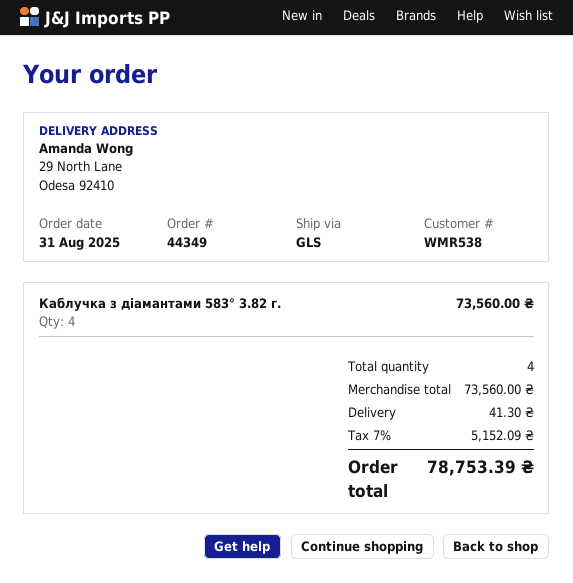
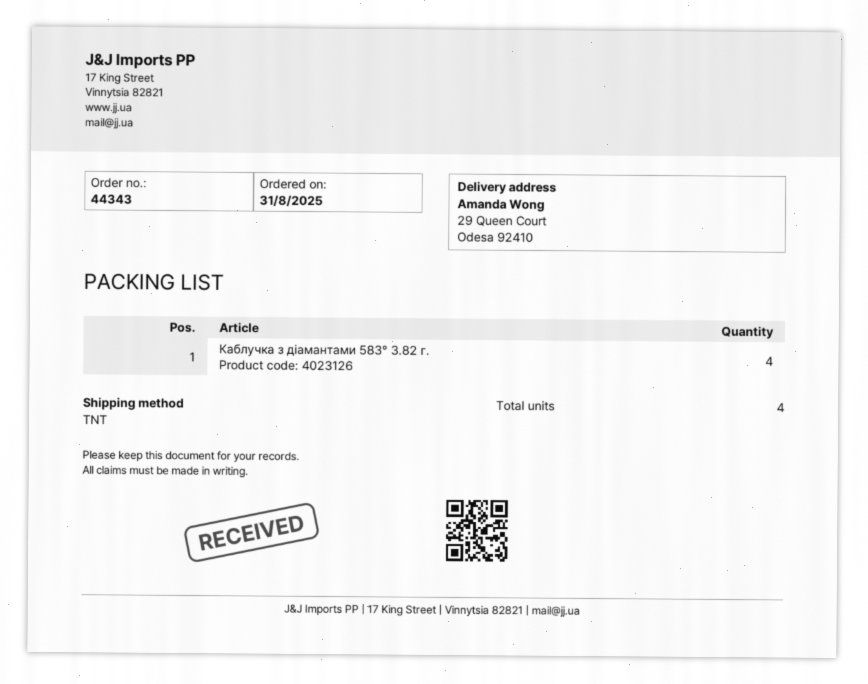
order number: 44349 -> 44343
shipping method: GLS -> TNT
ship to: 29 North Lane, Odesa 92410 -> 29 Queen Court, Odesa 92410

